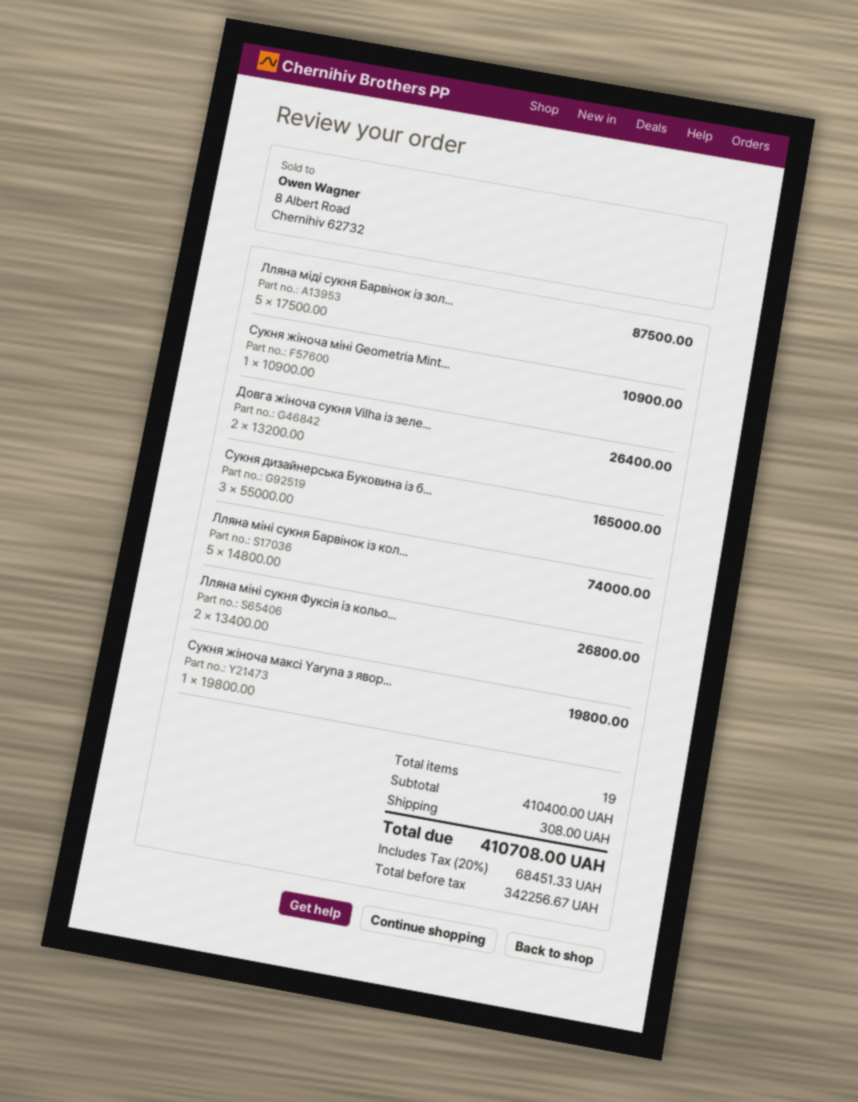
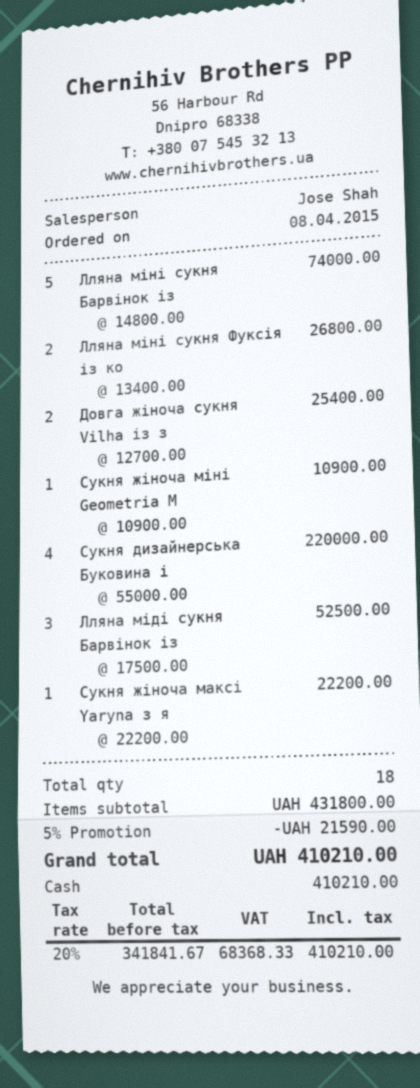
Лляна міді сукня Барвінок із зол...: 5 x 17500.00 = 87500.00 -> 3 x 17500.00 = 52500.00
Довга жіноча сукня Vilha із зеле...: 2 x 13200.00 = 26400.00 -> 2 x 12700.00 = 25400.00
Сукня дизайнерська Буковина із б...: 3 x 55000.00 = 165000.00 -> 4 x 55000.00 = 220000.00
Сукня жіноча максі Yaryna з явор...: 1 x 19800.00 = 19800.00 -> 1 x 22200.00 = 22200.00
total quantity: 19 -> 18
subtotal: 410400.00 -> 431800.00
discount: none -> 5% = 21590.00
shipping: 308.00 -> none
net: 342256.67 -> 341841.67
tax: 20% = 68451.33 -> 20% = 68368.33
total: 410708.00 -> 410210.00

